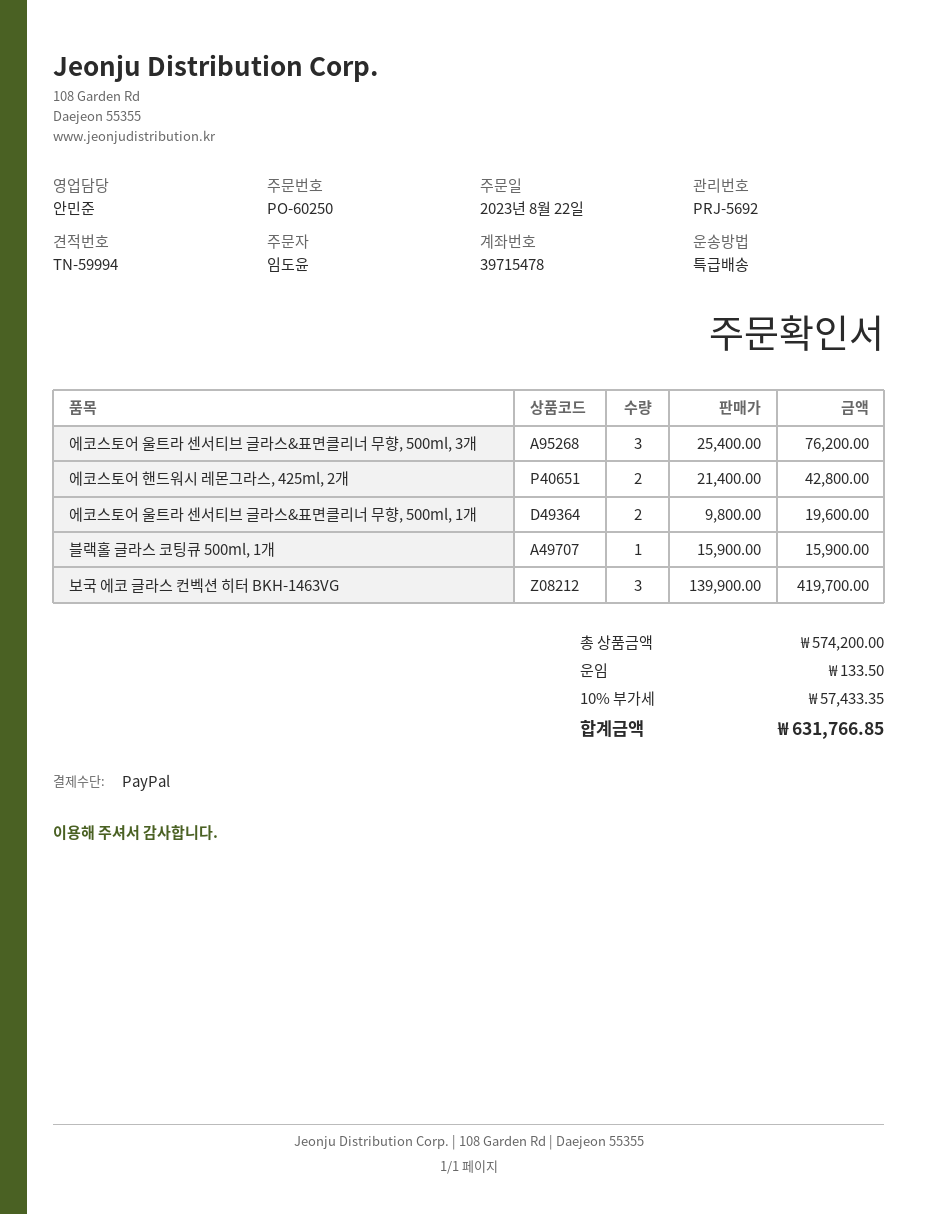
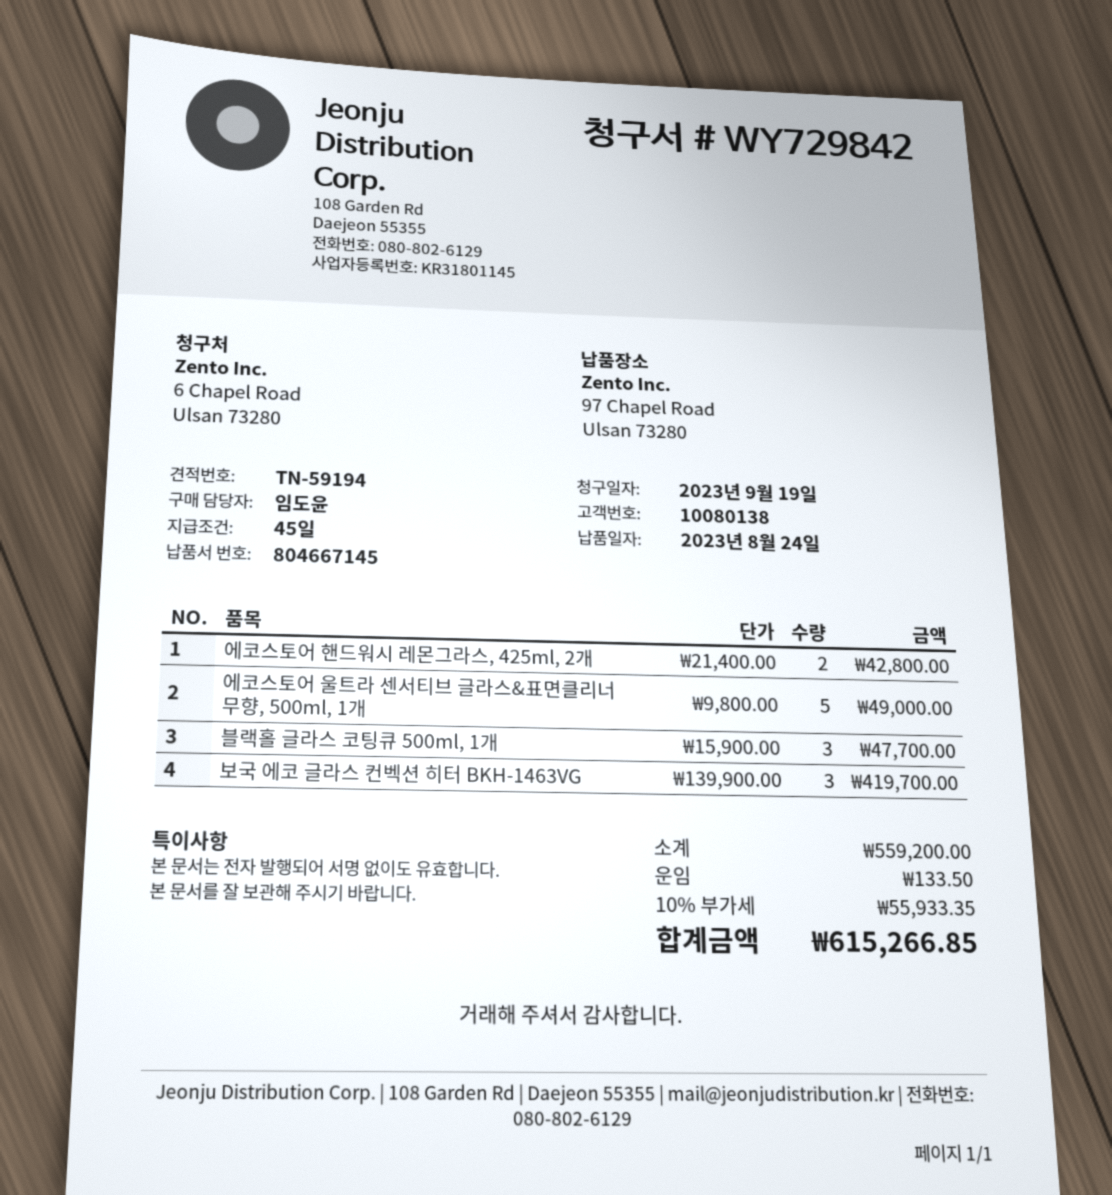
quote number: TN-59994 -> TN-59194
에코스토어 울트라 센서티브 글라스&표면클리너 무향, 500ml, 3개: 3 x 25400.00 = 76200.00 -> none
에코스토어 울트라 센서티브 글라스&표면클리너 무향, 500ml, 1개: 2 x 9800.00 = 19600.00 -> 5 x 9800.00 = 49000.00
블랙홀 글라스 코팅큐 500ml, 1개: 1 x 15900.00 = 15900.00 -> 3 x 15900.00 = 47700.00
subtotal: 574200.00 -> 559200.00
tax: 10% = 57433.35 -> 10% = 55933.35
total: 631766.85 -> 615266.85

